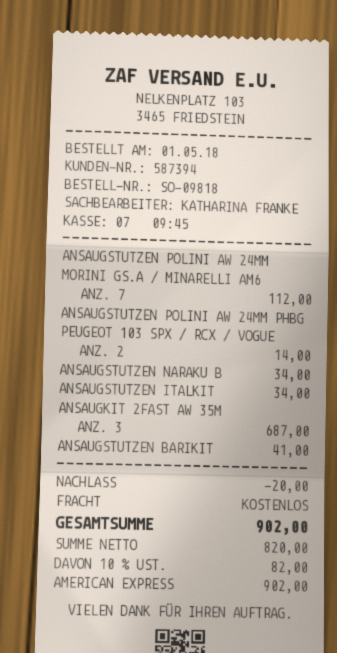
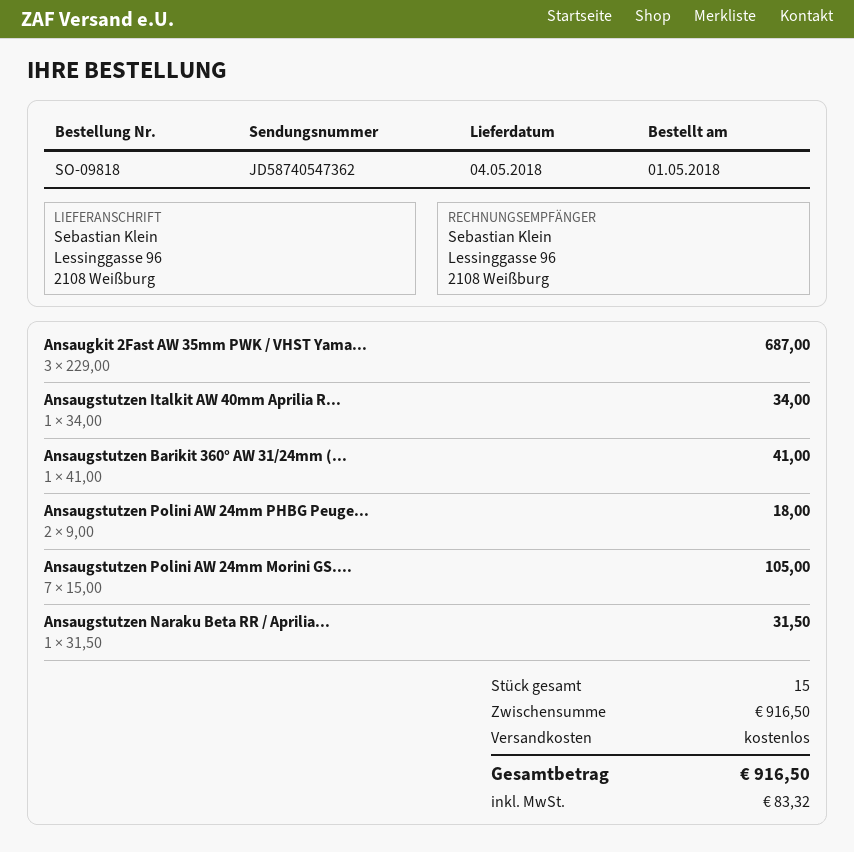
ANSAUGSTUTZEN POLINI AW 24MM MORINI GS.A / MINARELLI AM6: 7 for 112.00 -> 7 for 105.00
ANSAUGSTUTZEN POLINI AW 24MM PHBG PEUGEOT 103 SPX / RCX / VOGUE: 2 for 14.00 -> 2 for 18.00
ANSAUGSTUTZEN NARAKU B: 1 for 34.00 -> 1 for 31.50
discount: 20.00 -> none
tax: 82.00 -> 83.32
total: 902.00 -> 916.50

